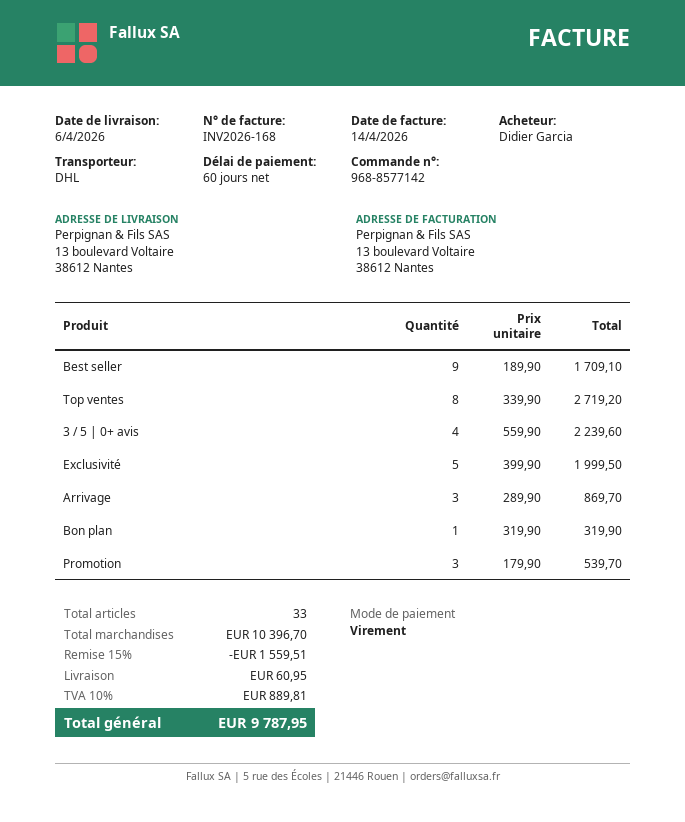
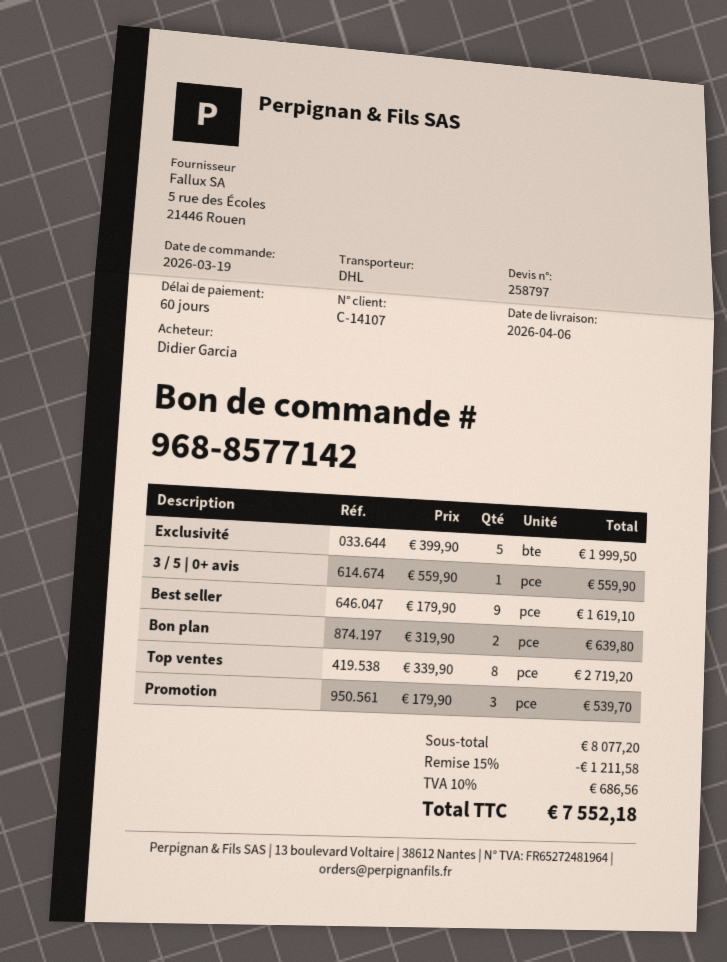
Best seller: 9 x 189.90 = 1709.10 -> 9 x 179.90 = 1619.10
3 / 5 | 0+ avis: 4 x 559.90 = 2239.60 -> 1 x 559.90 = 559.90
Arrivage: 3 x 289.90 = 869.70 -> none
Bon plan: 1 x 319.90 = 319.90 -> 2 x 319.90 = 639.80
subtotal: 10396.70 -> 8077.20
discount: 15% = 1559.51 -> 15% = 1211.58
shipping: 60.95 -> none
tax: 10% = 889.81 -> 10% = 686.56
total: 9787.95 -> 7552.18

